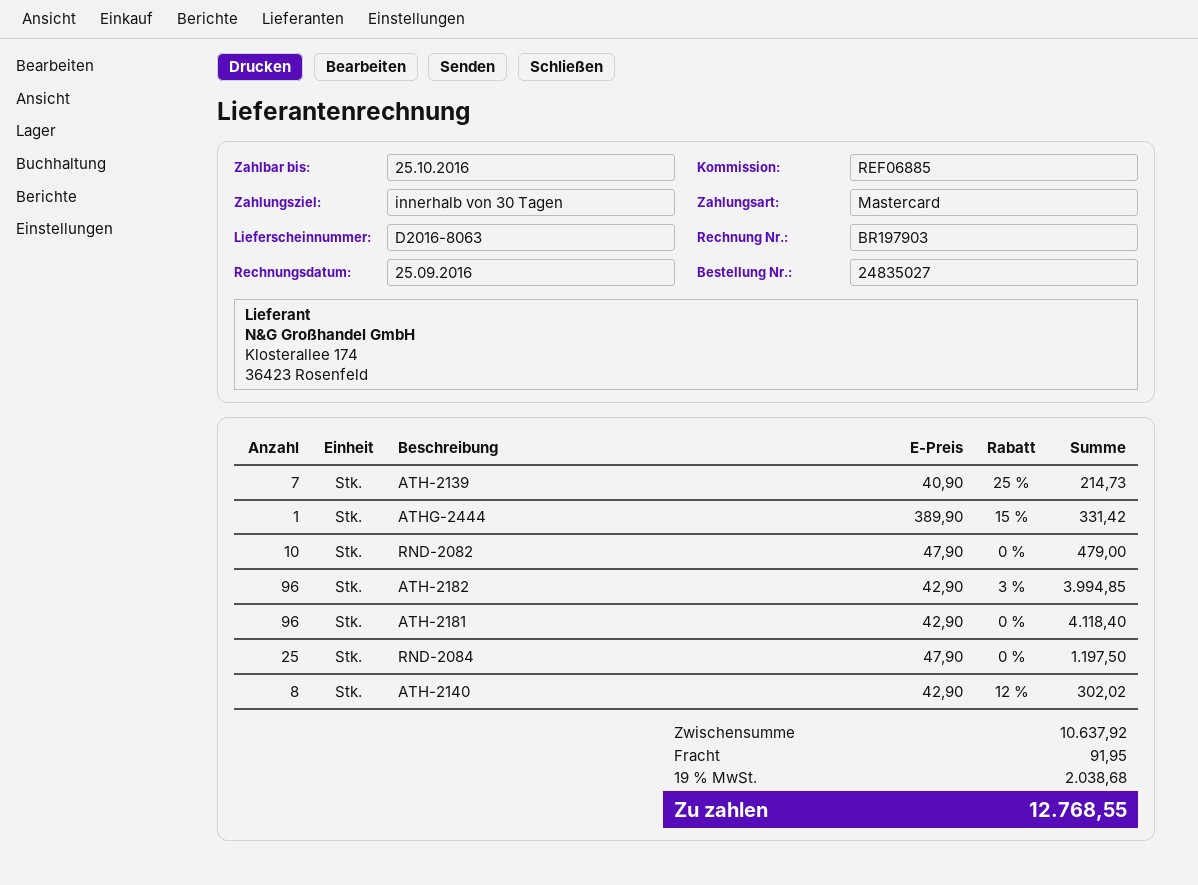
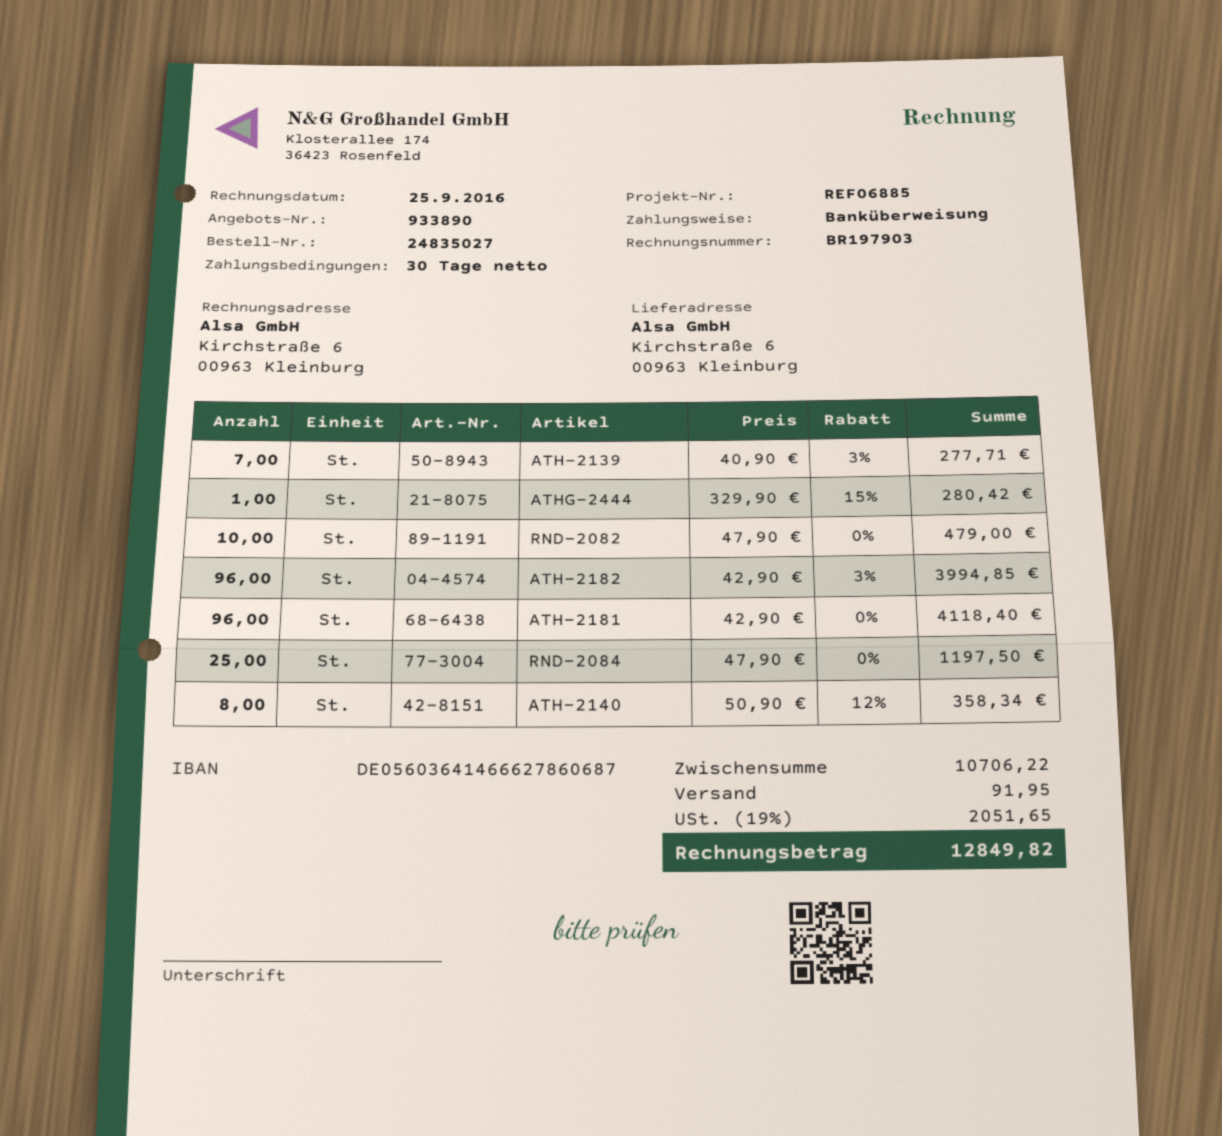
payment method: Mastercard -> bank transfer
ATH-2139: 7 x 40.90 - 25% = 214.73 -> 7 x 40.90 - 3% = 277.71
ATHG-2444: 1 x 389.90 - 15% = 331.42 -> 1 x 329.90 - 15% = 280.42
ATH-2140: 8 x 42.90 - 12% = 302.02 -> 8 x 50.90 - 12% = 358.34
subtotal: 10637.92 -> 10706.22
tax: 19% = 2038.68 -> 19% = 2051.65
total: 12768.55 -> 12849.82

